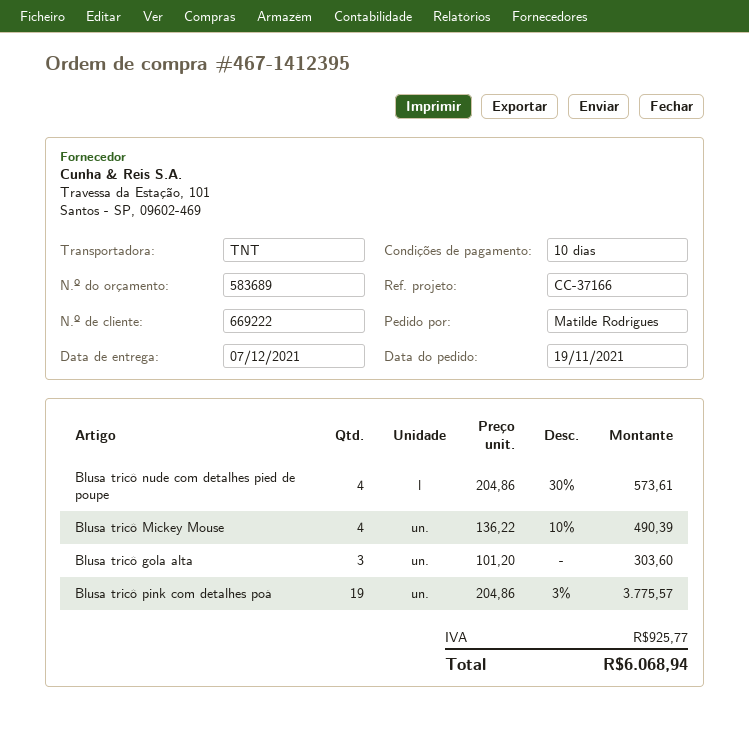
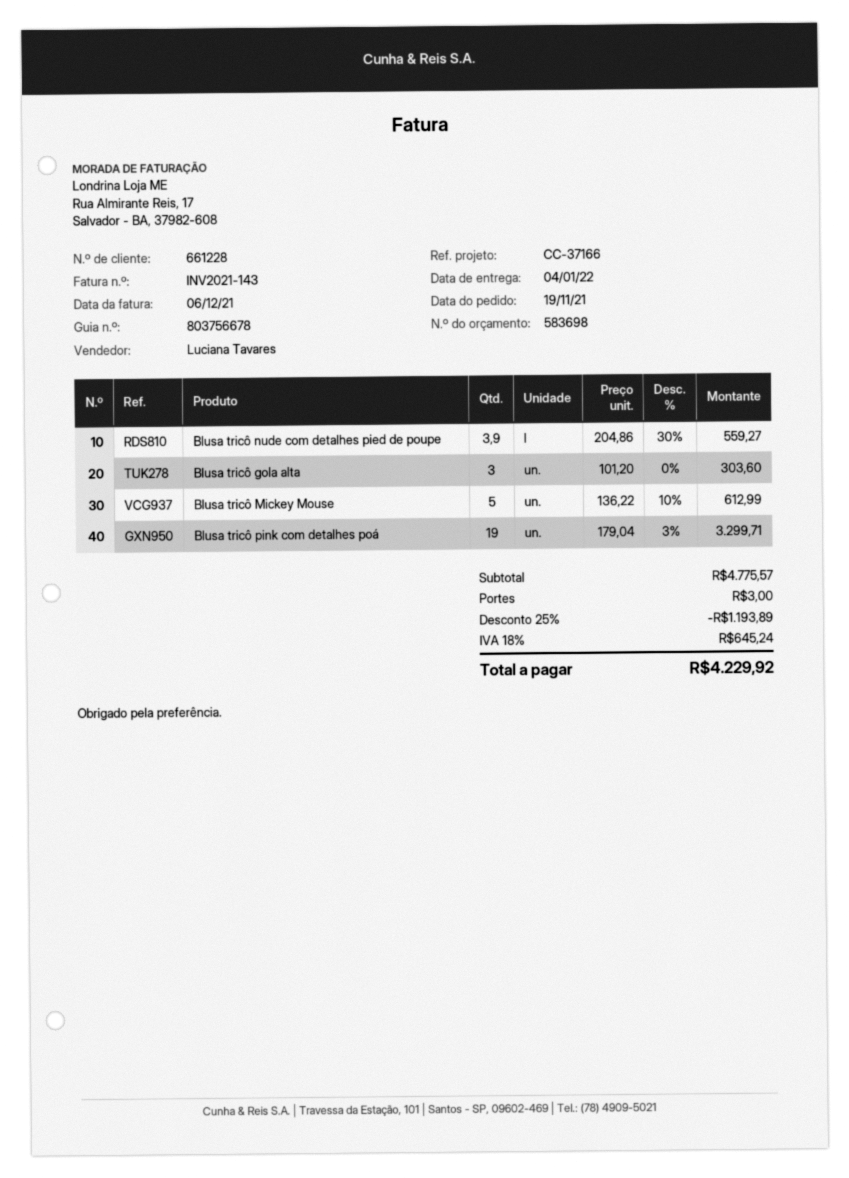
quote number: 583689 -> 583698
delivery date: 2021-12-07 -> 2022-01-04
customer number: 669222 -> 661228
Blusa tricô nude com detalhes pied de poupe: 4 x 204.86 - 30% = 573.61 -> 3.9 x 204.86 - 30% = 559.27
Blusa tricô Mickey Mouse: 4 x 136.22 - 10% = 490.39 -> 5 x 136.22 - 10% = 612.99
Blusa tricô pink com detalhes poá: 19 x 204.86 - 3% = 3775.57 -> 19 x 179.04 - 3% = 3299.71
discount: none -> 25% = 1193.89
shipping: none -> 3.00
tax: 925.77 -> 645.24
total: 6068.94 -> 4229.92

